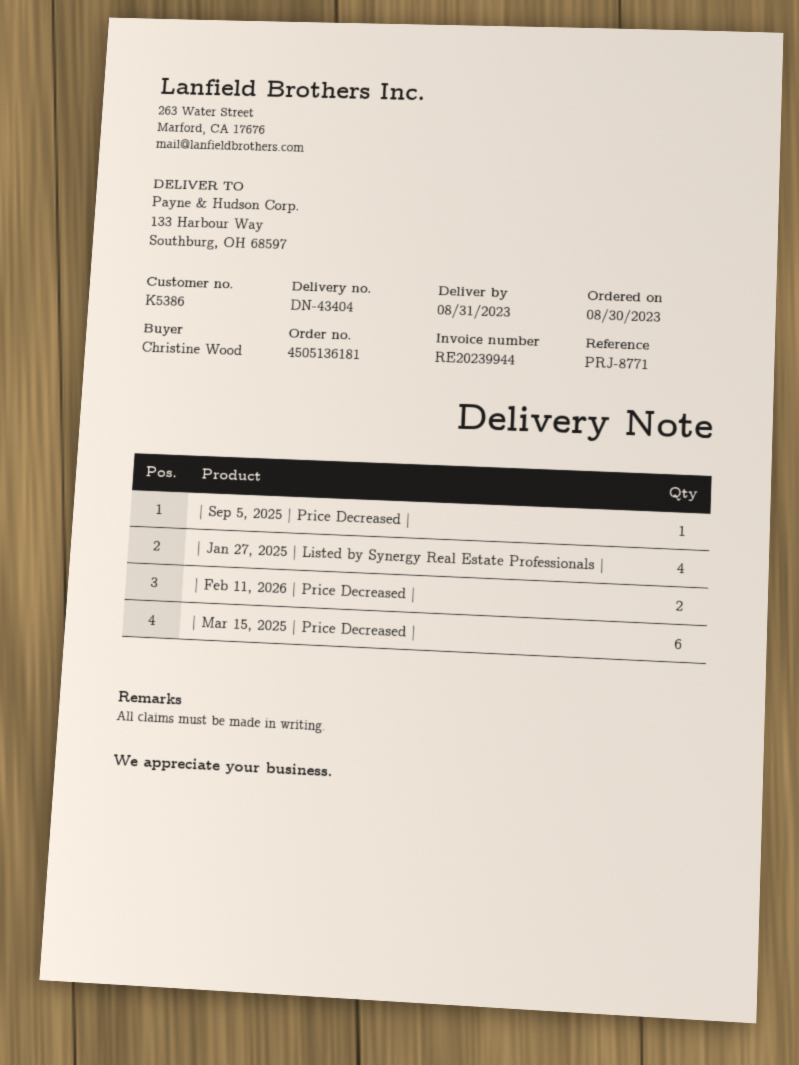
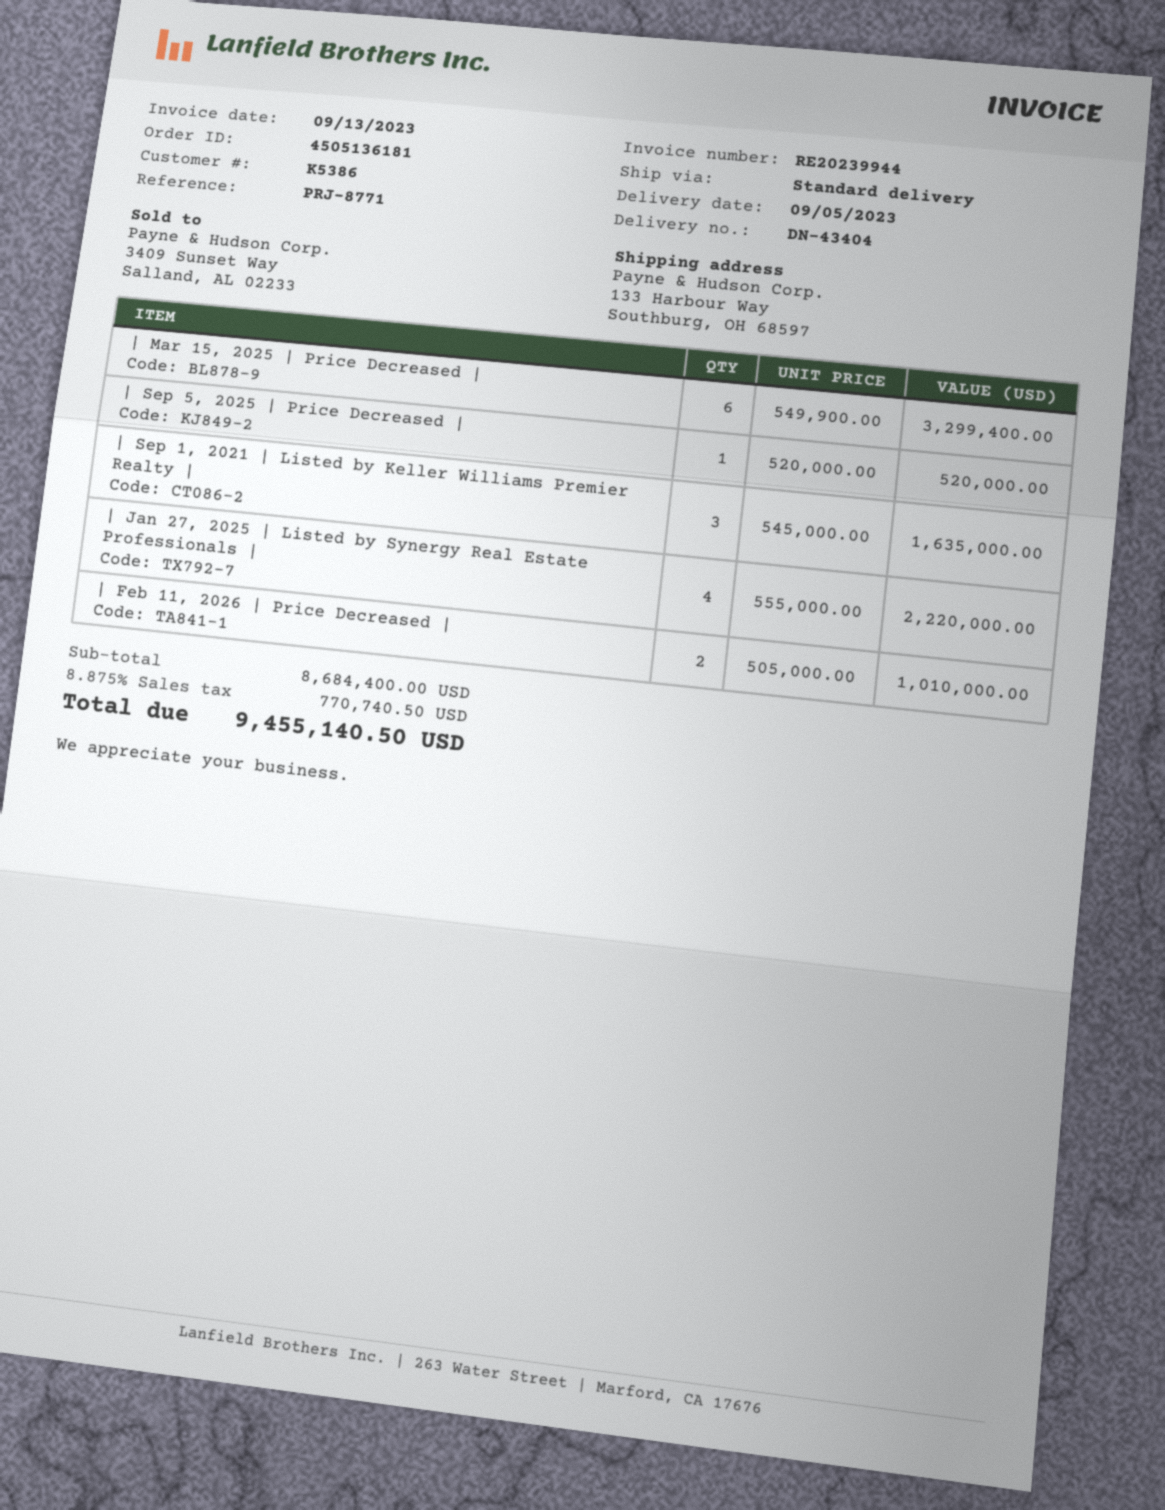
delivery date: 2023-08-31 -> 2023-09-05
| Sep 1, 2021 | Listed by Keller Williams Premier Realty |: none -> 3

